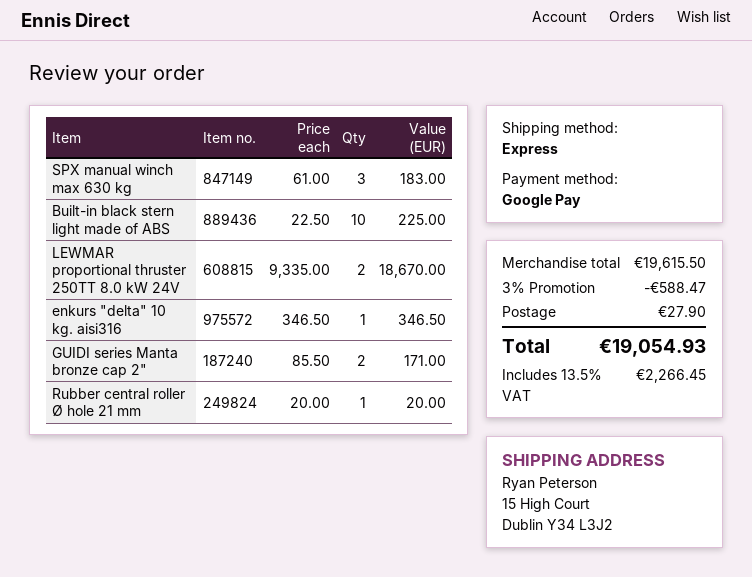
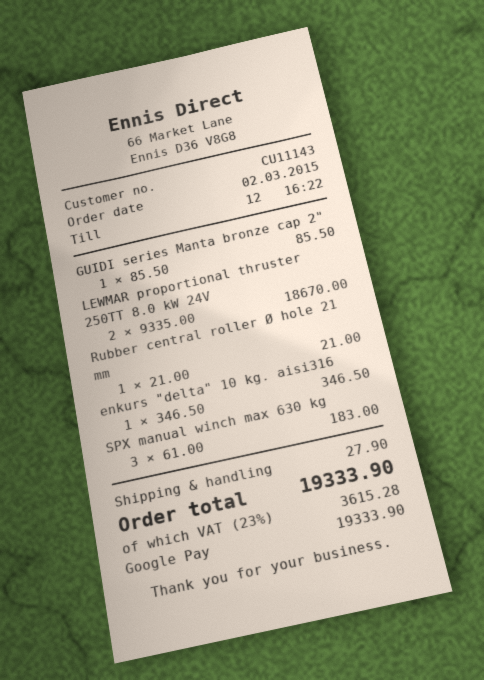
Built-in black stern light made of ABS: 10 x 22.50 = 225.00 -> none
GUIDI series Manta bronze cap 2": 2 x 85.50 = 171.00 -> 1 x 85.50 = 85.50
Rubber central roller Ø hole 21 mm: 1 x 20.00 = 20.00 -> 1 x 21.00 = 21.00
discount: 3% = 588.47 -> none
tax: 13.5% = 2266.45 -> 23% = 3615.28
total: 19054.93 -> 19333.90

